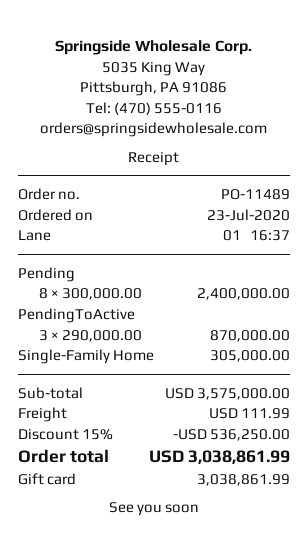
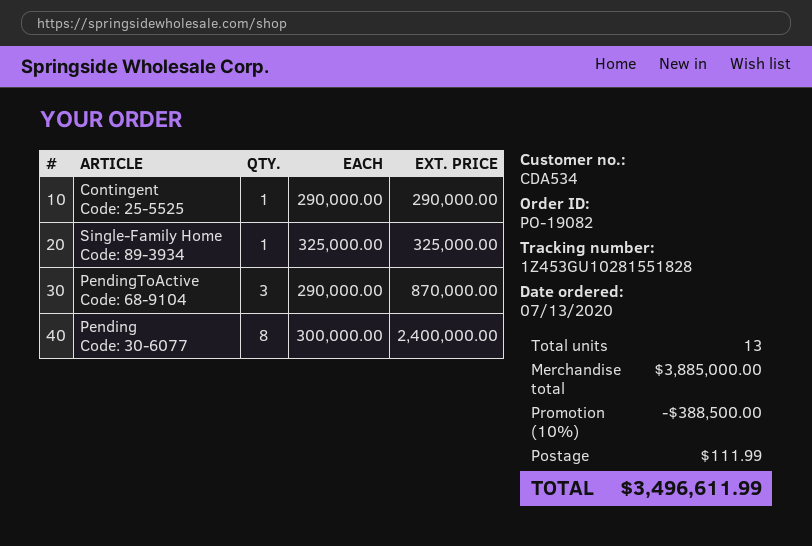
order number: PO-11489 -> PO-19082
order date: 2020-07-23 -> 2020-07-13
Single-Family Home: 1 x 305000.00 = 305000.00 -> 1 x 325000.00 = 325000.00
Contingent: none -> 1 x 290000.00 = 290000.00
subtotal: 3575000.00 -> 3885000.00
discount: 15% = 536250.00 -> 10% = 388500.00
total: 3038861.99 -> 3496611.99

